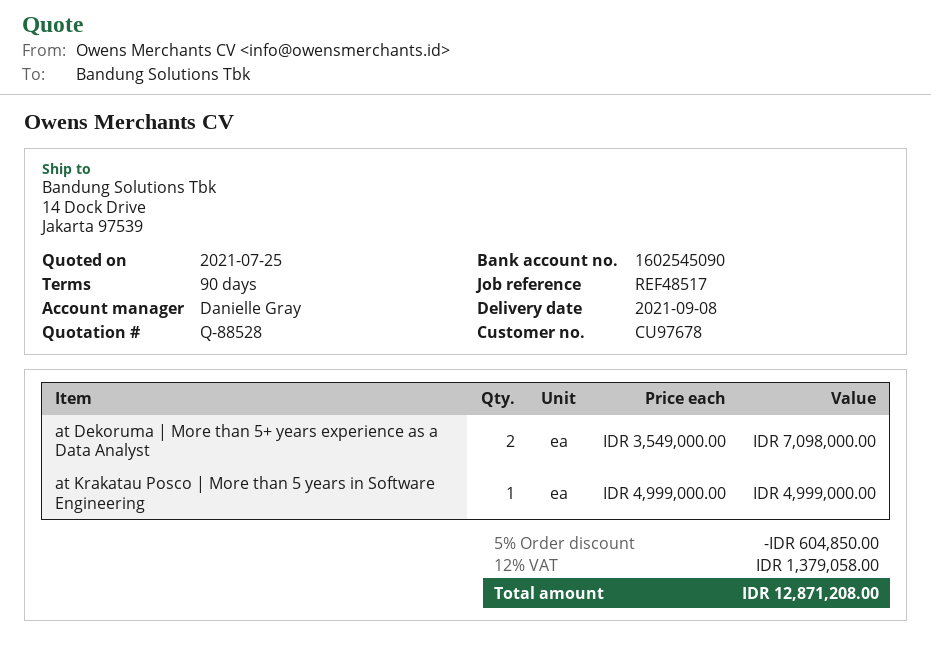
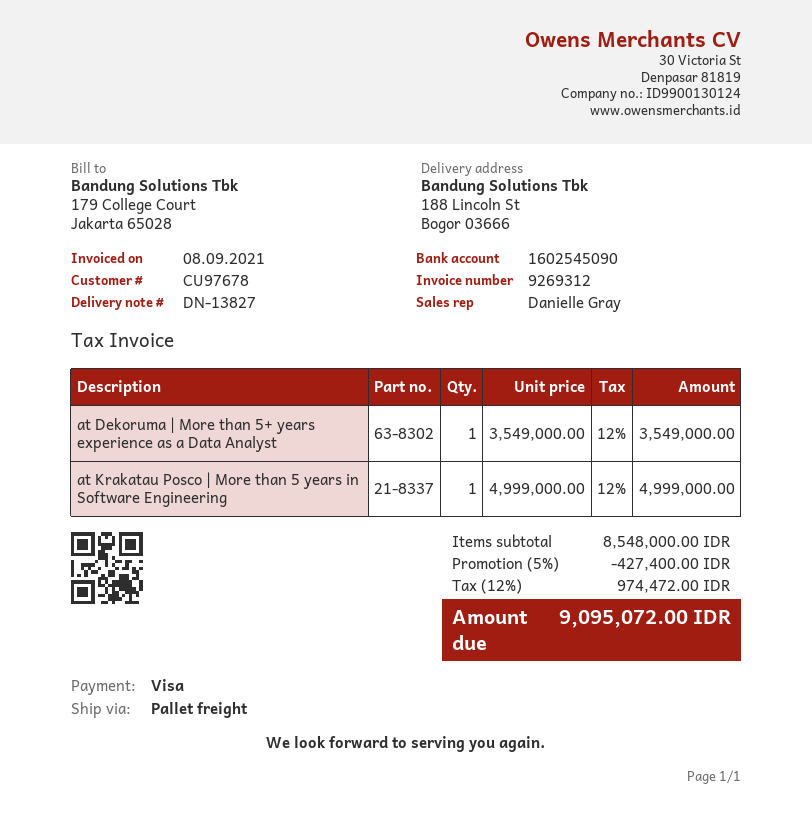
ship to: 14 Dock Drive, Jakarta 97539 -> 188 Lincoln St, Bogor 03666
at Dekoruma | More than 5+ years experience as a Data Analyst: 2 x 3549000.00 = 7098000.00 -> 1 x 3549000.00 = 3549000.00
discount: 5% = 604850.00 -> 5% = 427400.00
tax: 12% = 1379058.00 -> 12% = 974472.00
total: 12871208.00 -> 9095072.00

